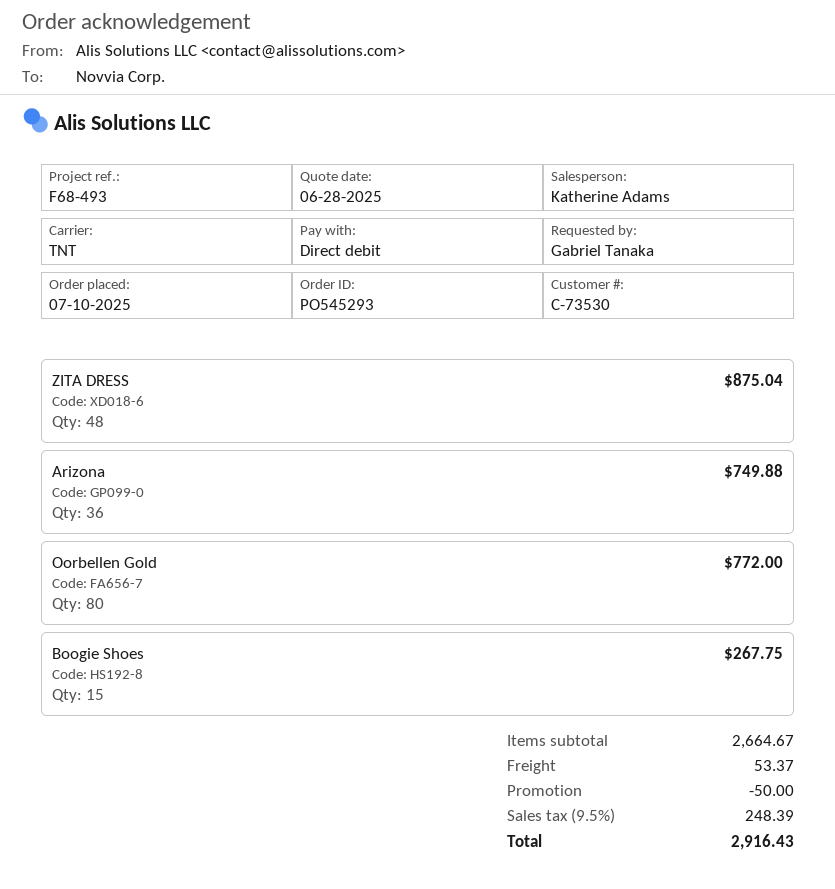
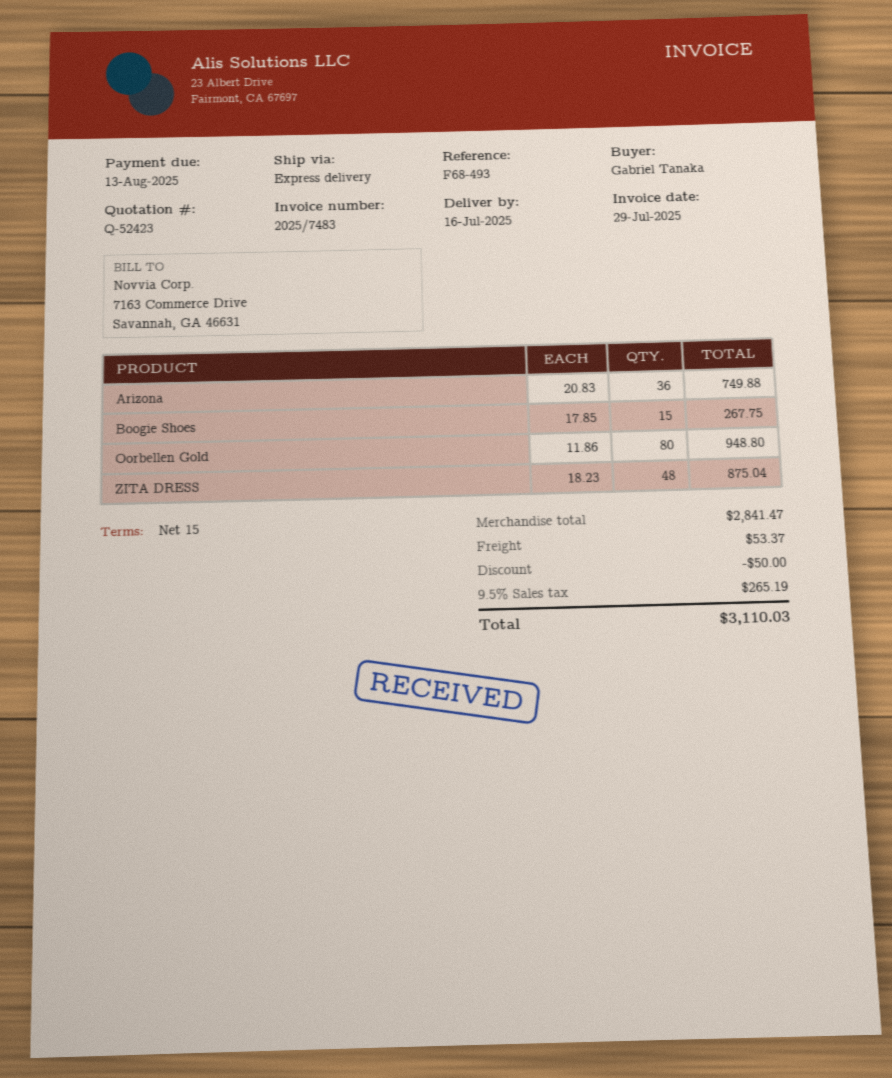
shipping method: TNT -> express
Oorbellen Gold: 80 for 772.00 -> 80 for 948.80
subtotal: 2664.67 -> 2841.47
tax: 9.5% = 248.39 -> 9.5% = 265.19
total: 2916.43 -> 3110.03

